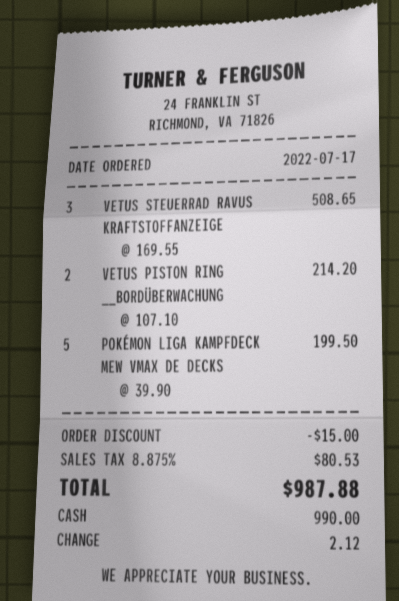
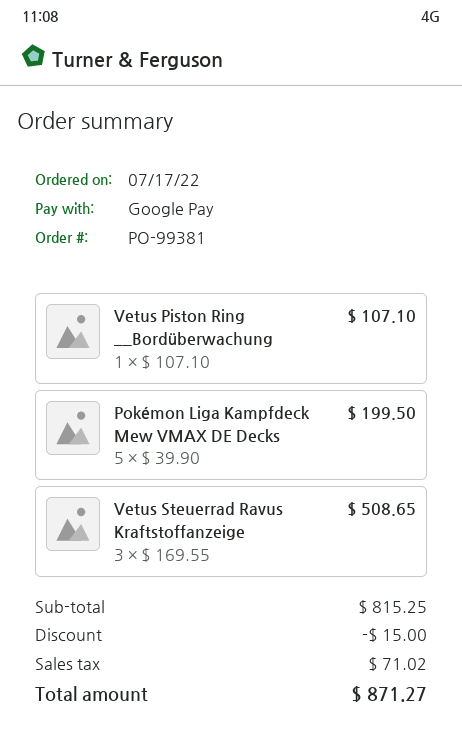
payment method: cash -> Google Pay
VETUS PISTON RING __BORDÜBERWACHUNG: 2 x 107.10 = 214.20 -> 1 x 107.10 = 107.10
tax: 80.53 -> 71.02
total: 987.88 -> 871.27

